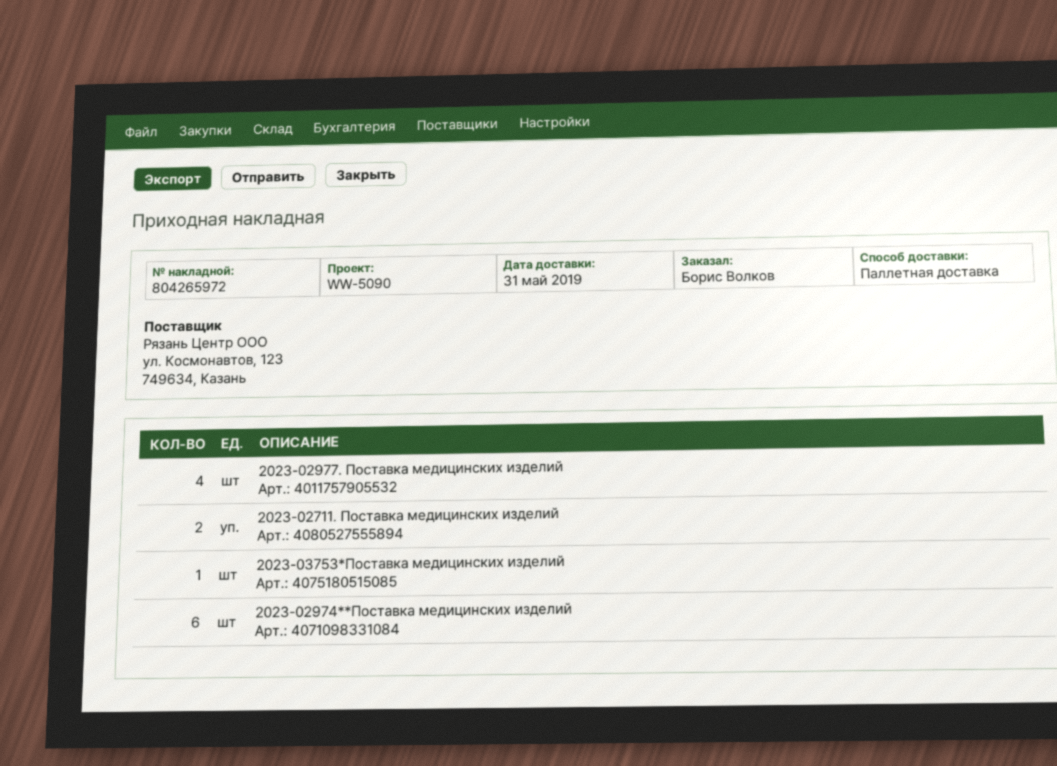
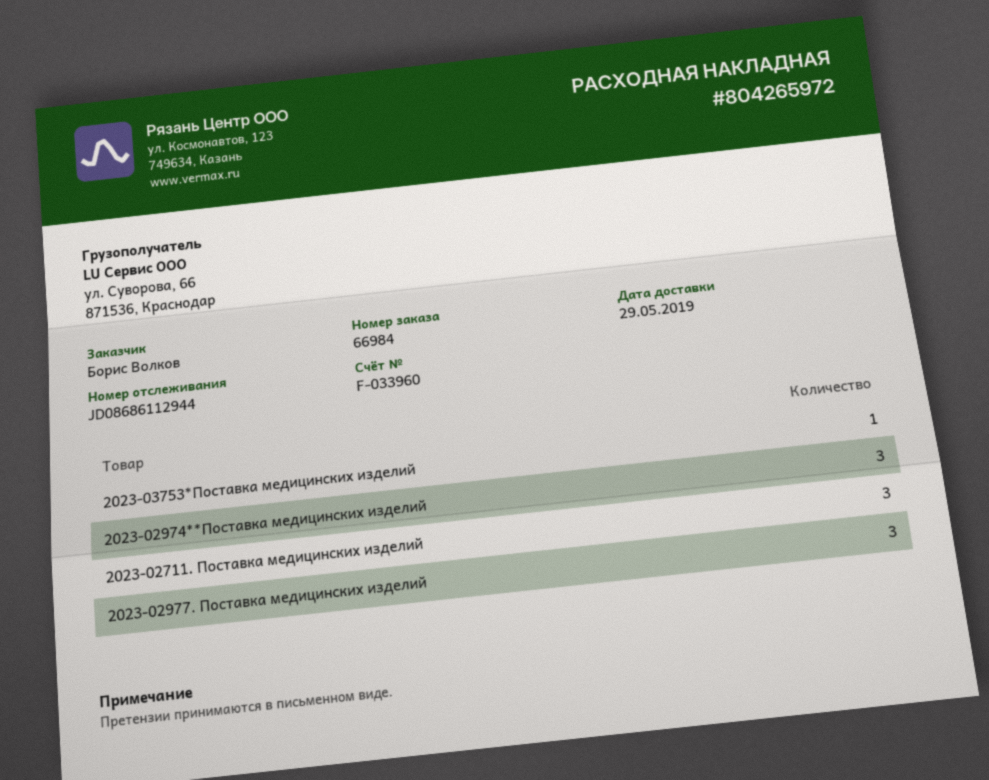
delivery date: 2019-05-31 -> 2019-05-29
2023-02977. Поставка медицинских изделий: 4 -> 3
2023-02711. Поставка медицинских изделий: 2 -> 3
2023-02974**Поставка медицинских изделий: 6 -> 3

